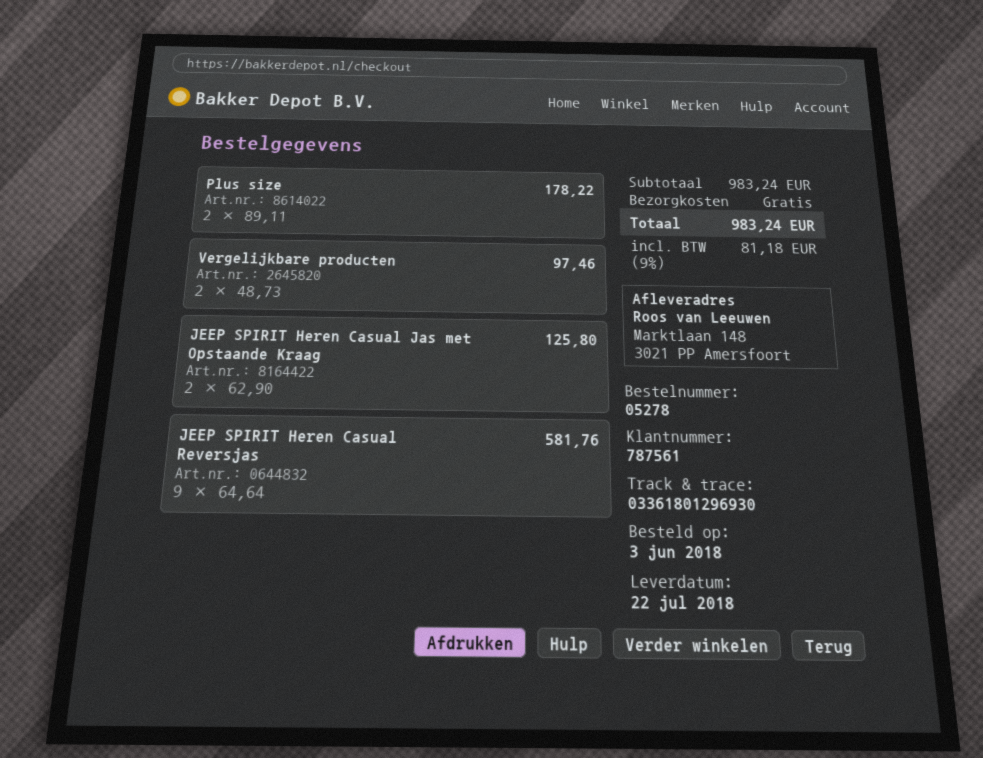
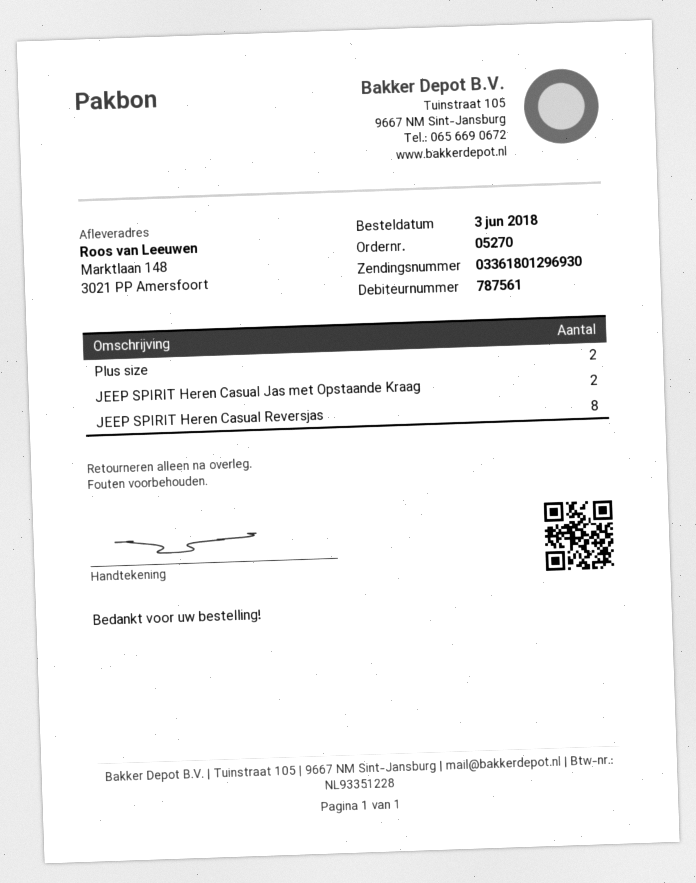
order number: 05278 -> 05270
Vergelijkbare producten: 2 -> none
JEEP SPIRIT Heren Casual Reversjas: 9 -> 8

